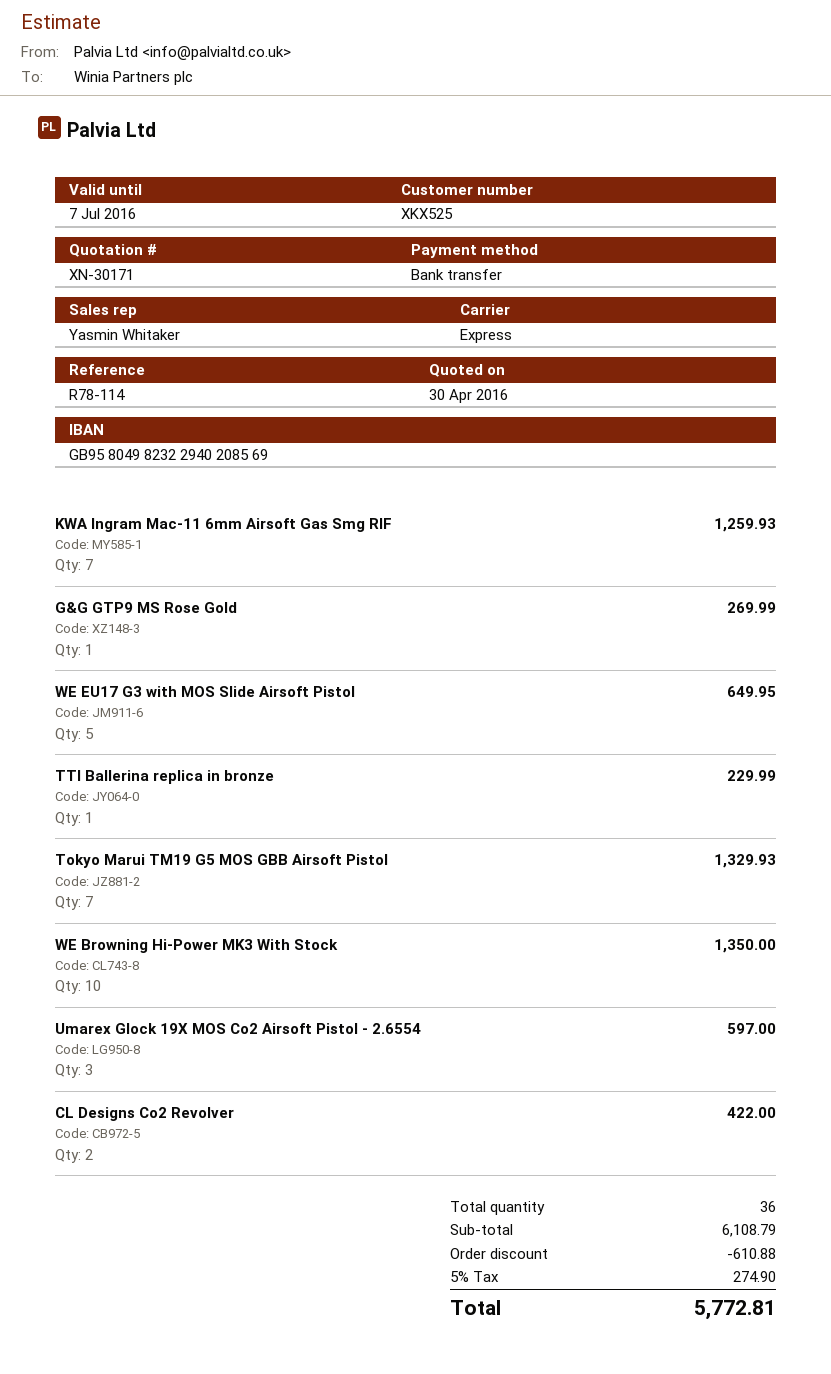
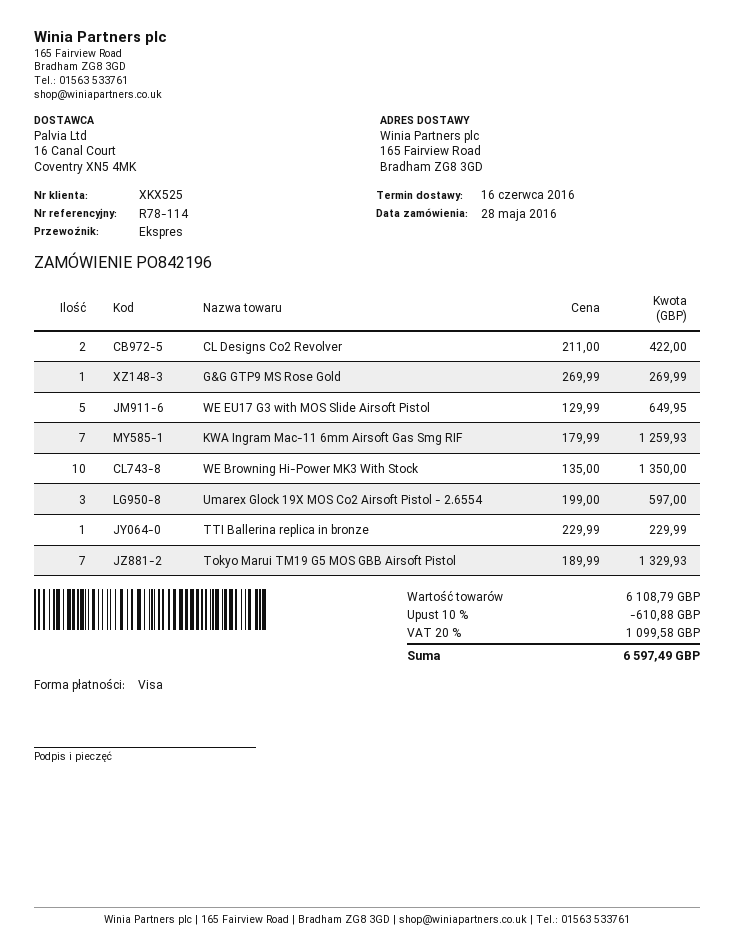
payment method: bank transfer -> Visa
tax: 5% = 274.90 -> 20% = 1099.58
total: 5772.81 -> 6597.49

